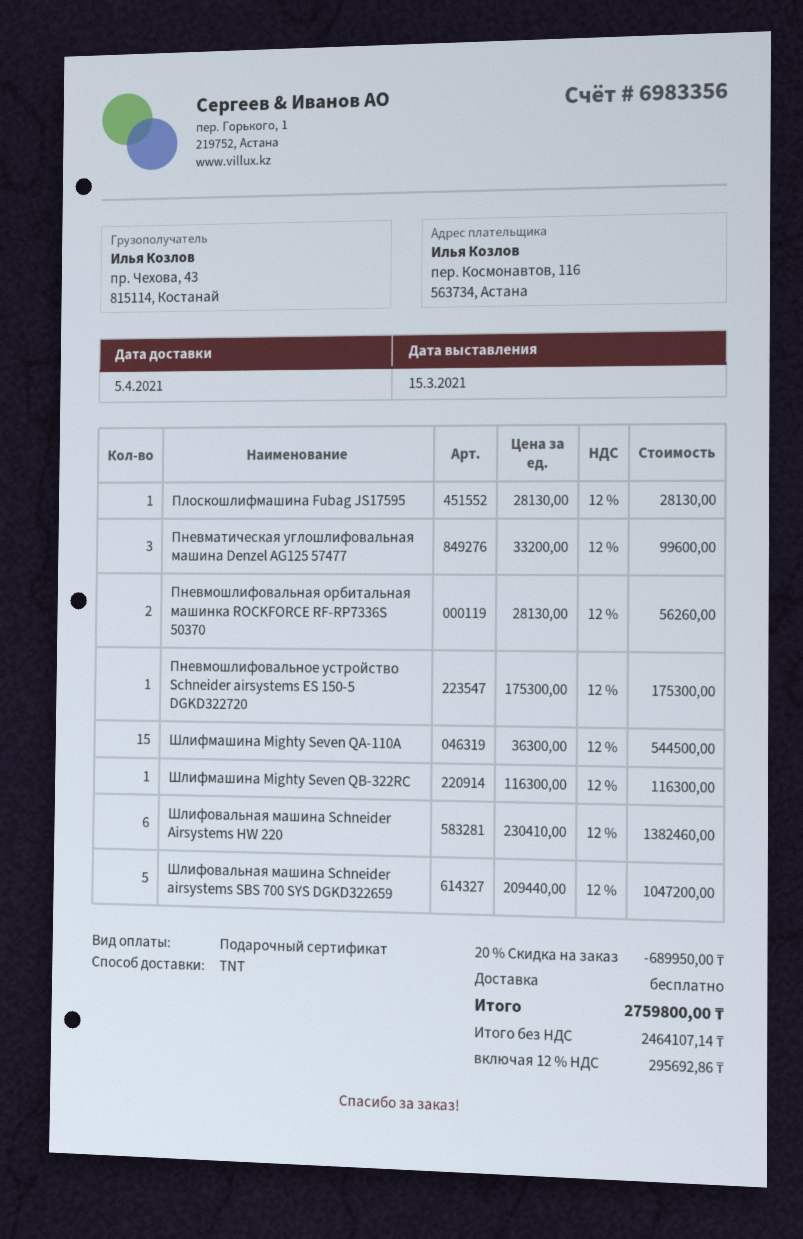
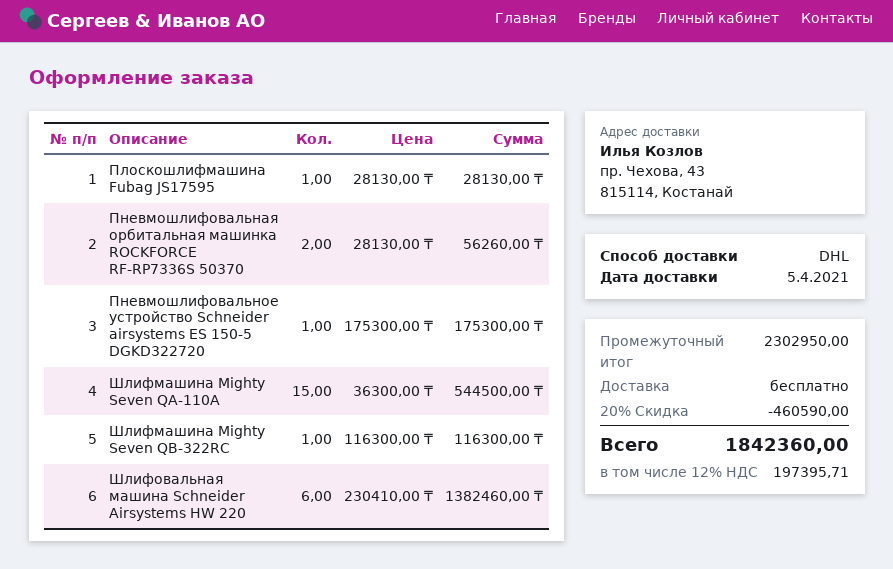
shipping method: TNT -> DHL
Пневматическая углошлифовальная машина Denzel AG125 57477: 3 x 33200.00 = 99600.00 -> none
Шлифовальная машина Schneider airsystems SBS 700 SYS DGKD322659: 5 x 209440.00 = 1047200.00 -> none
discount: 20% = 689950.00 -> 20% = 460590.00
tax: 12% = 295692.86 -> 12% = 197395.71
total: 2759800.00 -> 1842360.00

